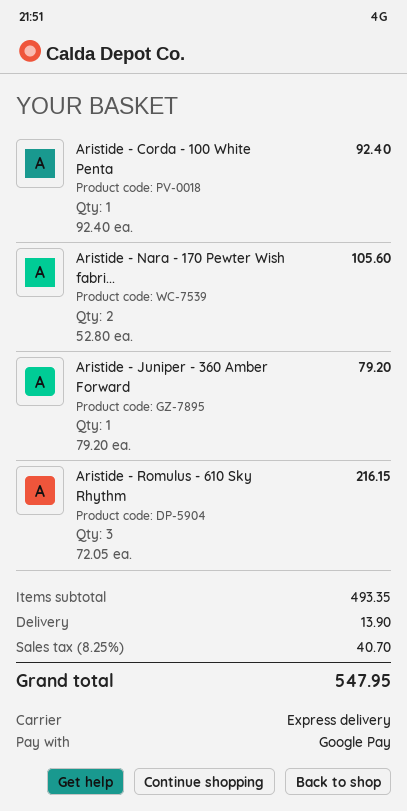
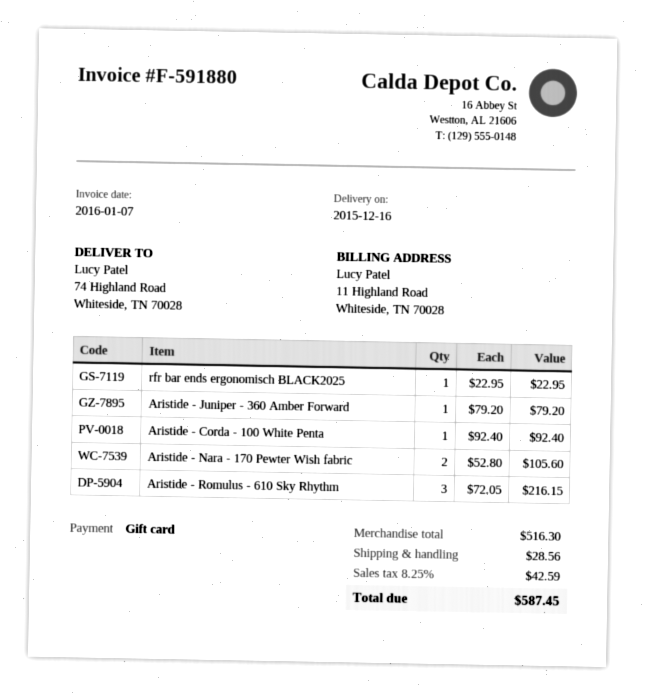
payment method: Google Pay -> gift card
rfr bar ends ergonomisch BLACK2025: none -> 1 x 22.95 = 22.95
subtotal: 493.35 -> 516.30
shipping: 13.90 -> 28.56
tax: 8.25% = 40.70 -> 8.25% = 42.59
total: 547.95 -> 587.45

